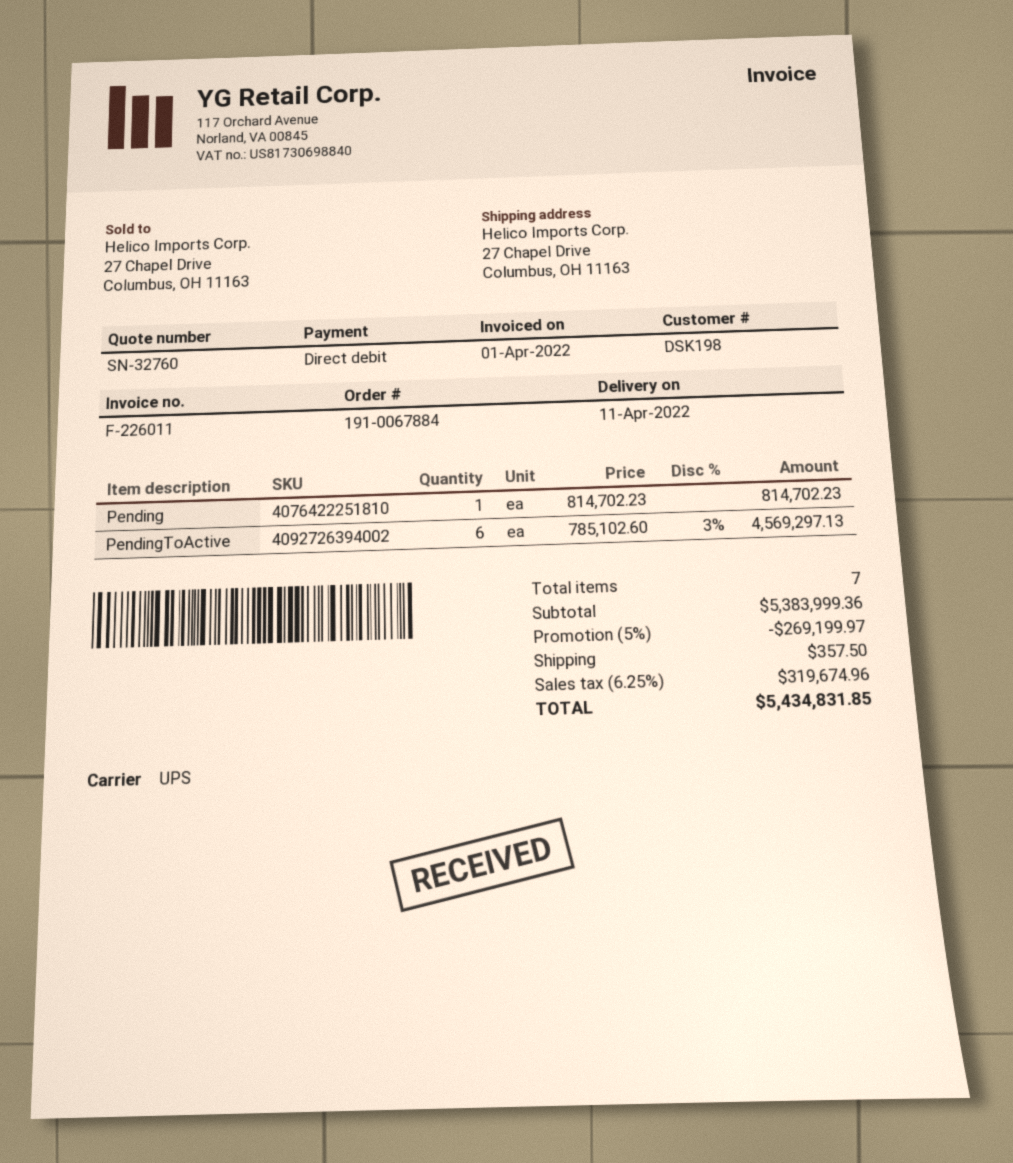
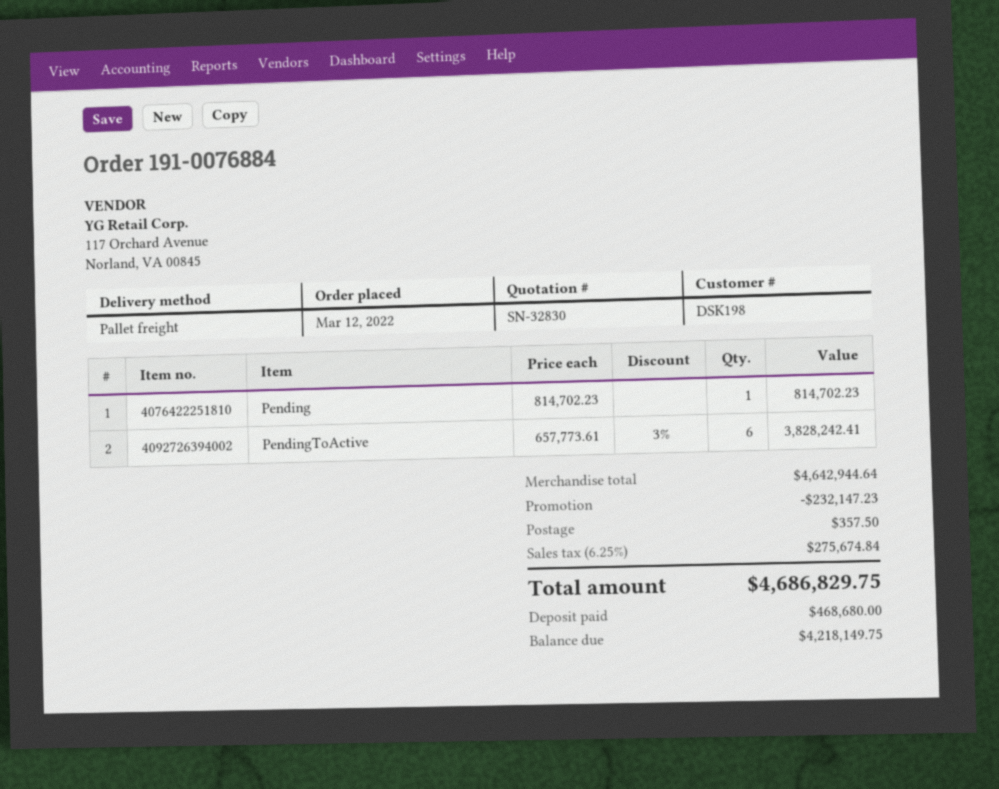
quote number: SN-32760 -> SN-32830
order number: 191-0067884 -> 191-0076884
shipping method: UPS -> pallet freight
PendingToActive: 6 x 785102.60 - 3% = 4569297.13 -> 6 x 657773.61 - 3% = 3828242.41
subtotal: 5383999.36 -> 4642944.64
discount: 269199.97 -> 232147.23
tax: 6.25% = 319674.96 -> 6.25% = 275674.84
total: 5434831.85 -> 4686829.75

